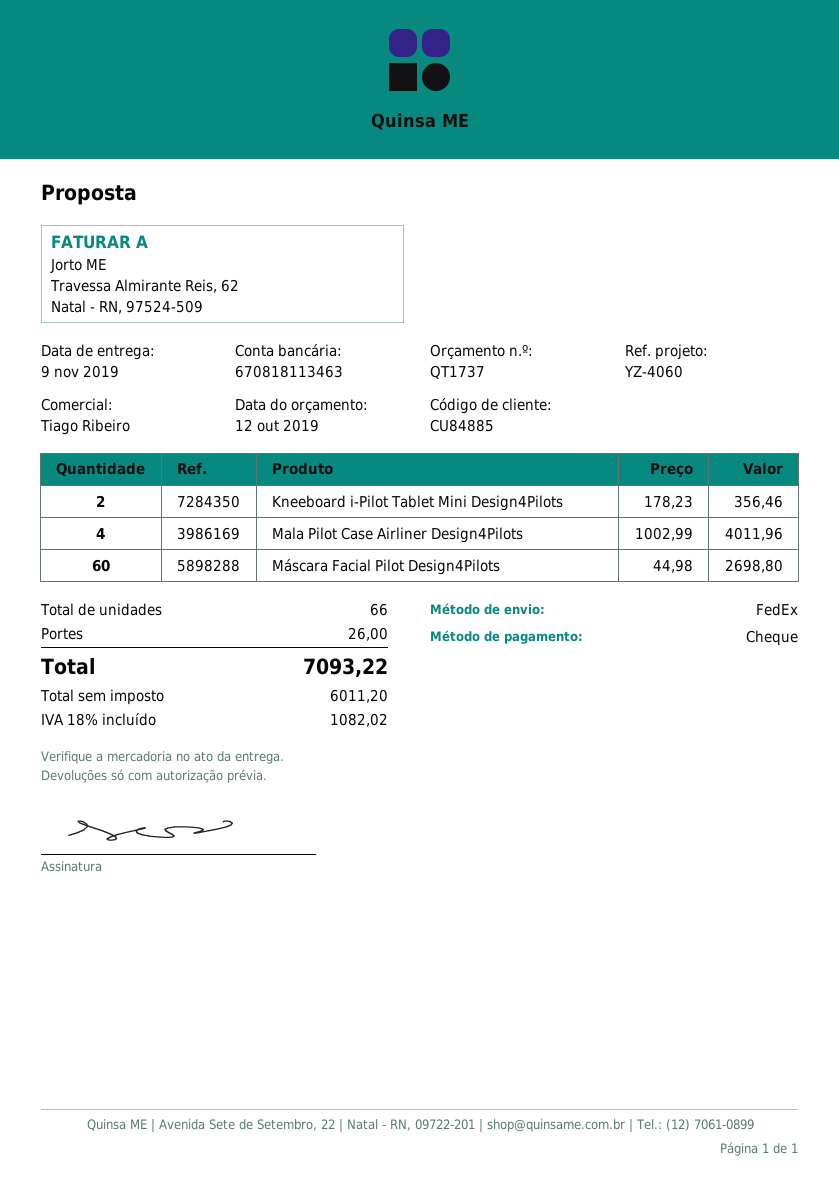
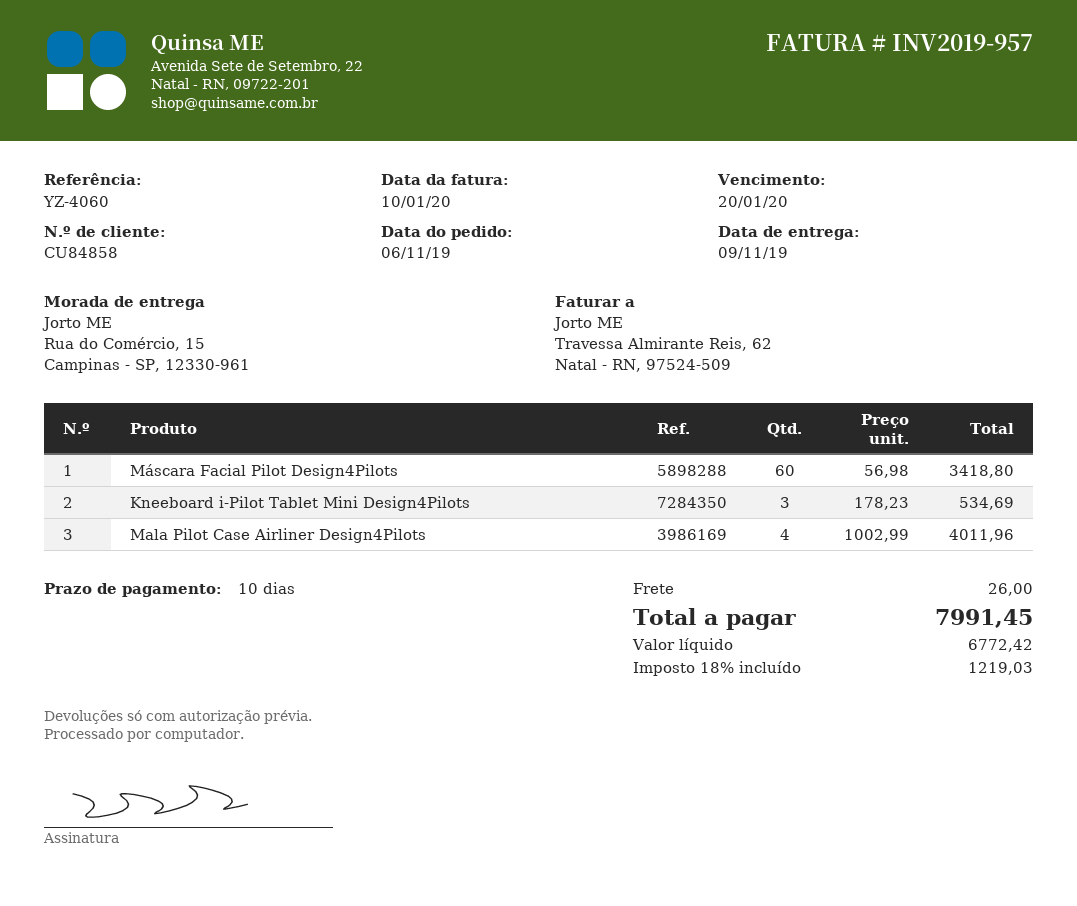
customer number: CU84885 -> CU84858
Kneeboard i-Pilot Tablet Mini Design4Pilots: 2 x 178.23 = 356.46 -> 3 x 178.23 = 534.69
Máscara Facial Pilot Design4Pilots: 60 x 44.98 = 2698.80 -> 60 x 56.98 = 3418.80
net: 6011.20 -> 6772.42
tax: 18% = 1082.02 -> 18% = 1219.03
total: 7093.22 -> 7991.45

